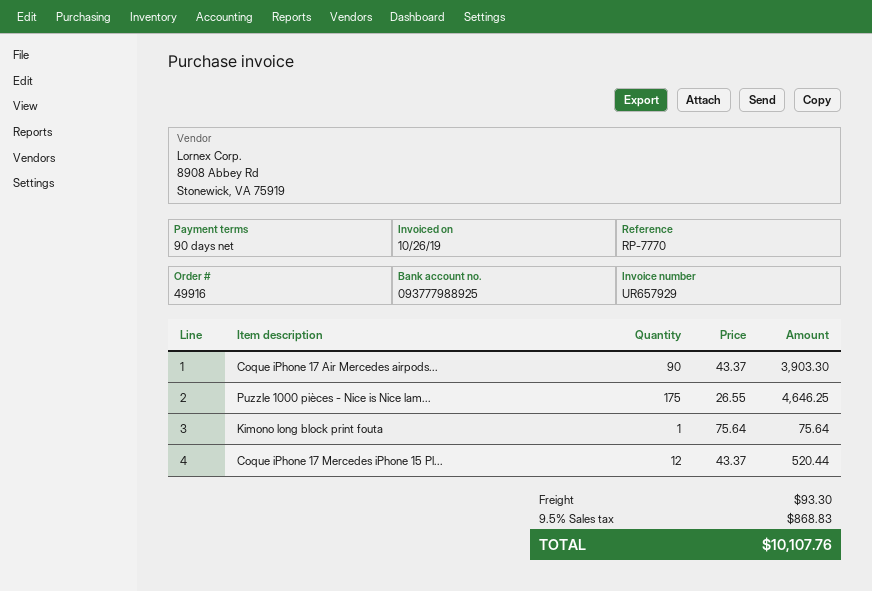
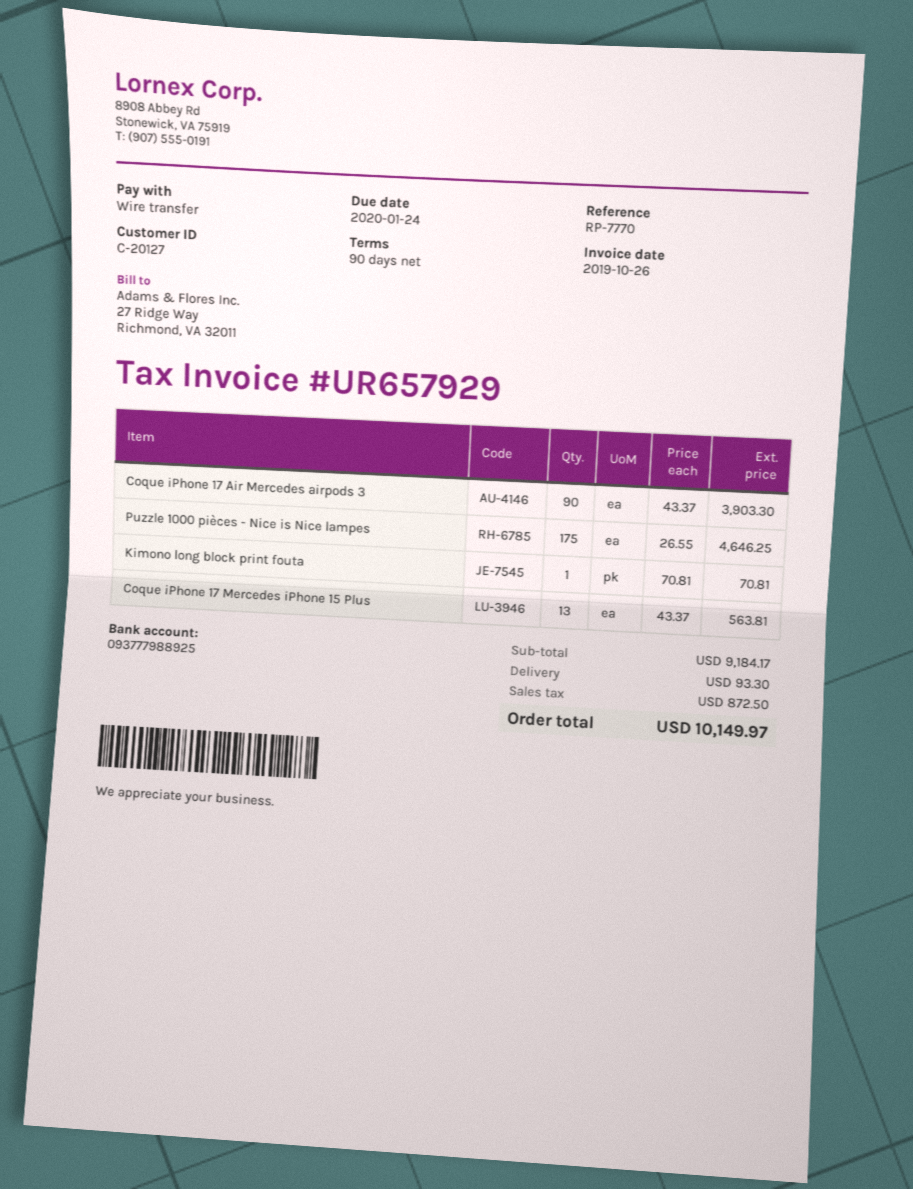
Kimono long block print fouta: 1 x 75.64 = 75.64 -> 1 x 70.81 = 70.81
Coque iPhone 17 Mercedes iPhone 15 Pl...: 12 x 43.37 = 520.44 -> 13 x 43.37 = 563.81
tax: 868.83 -> 872.50
total: 10107.76 -> 10149.97

